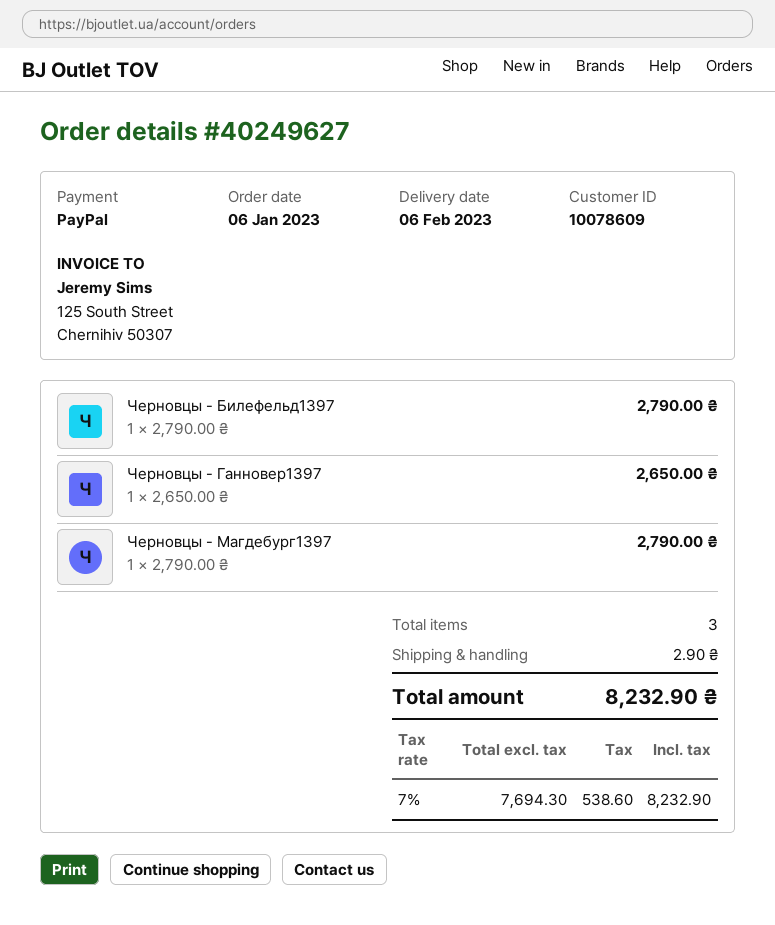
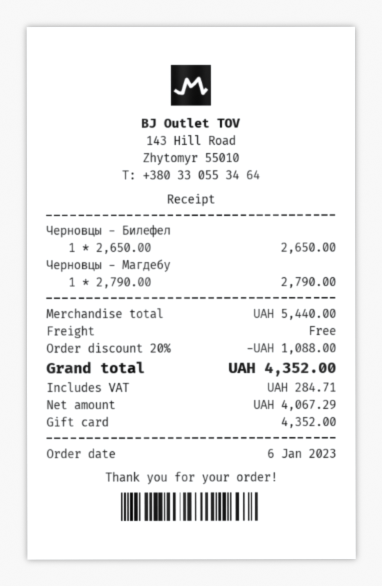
payment method: PayPal -> gift card
Черновцы - Билефельд1397: 1 x 2790.00 = 2790.00 -> 1 x 2650.00 = 2650.00
Черновцы - Ганновер1397: 1 x 2650.00 = 2650.00 -> none
discount: none -> 20% = 1088.00
shipping: 2.90 -> 0.00
net: 7694.30 -> 4067.29
tax: 538.60 -> 284.71
total: 8232.90 -> 4352.00

